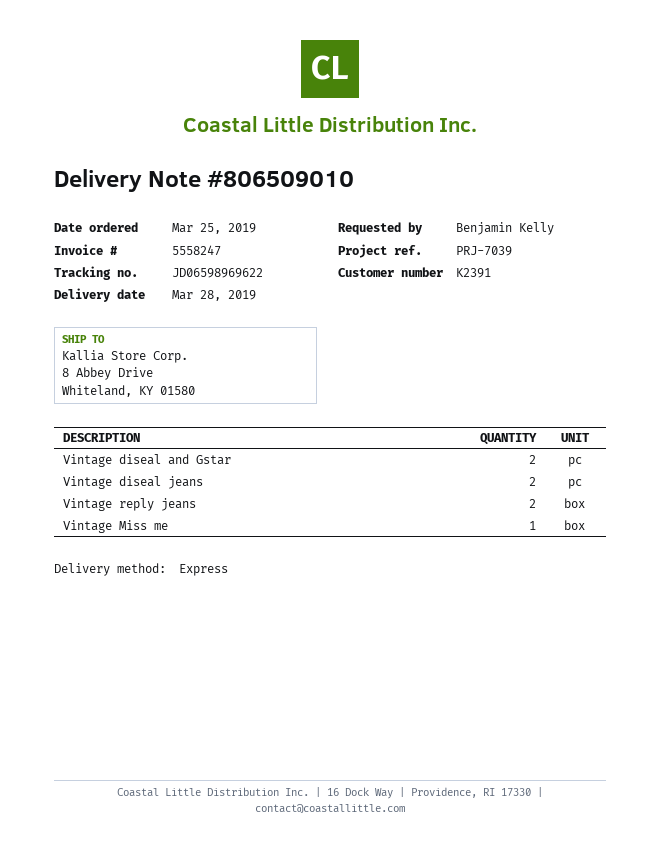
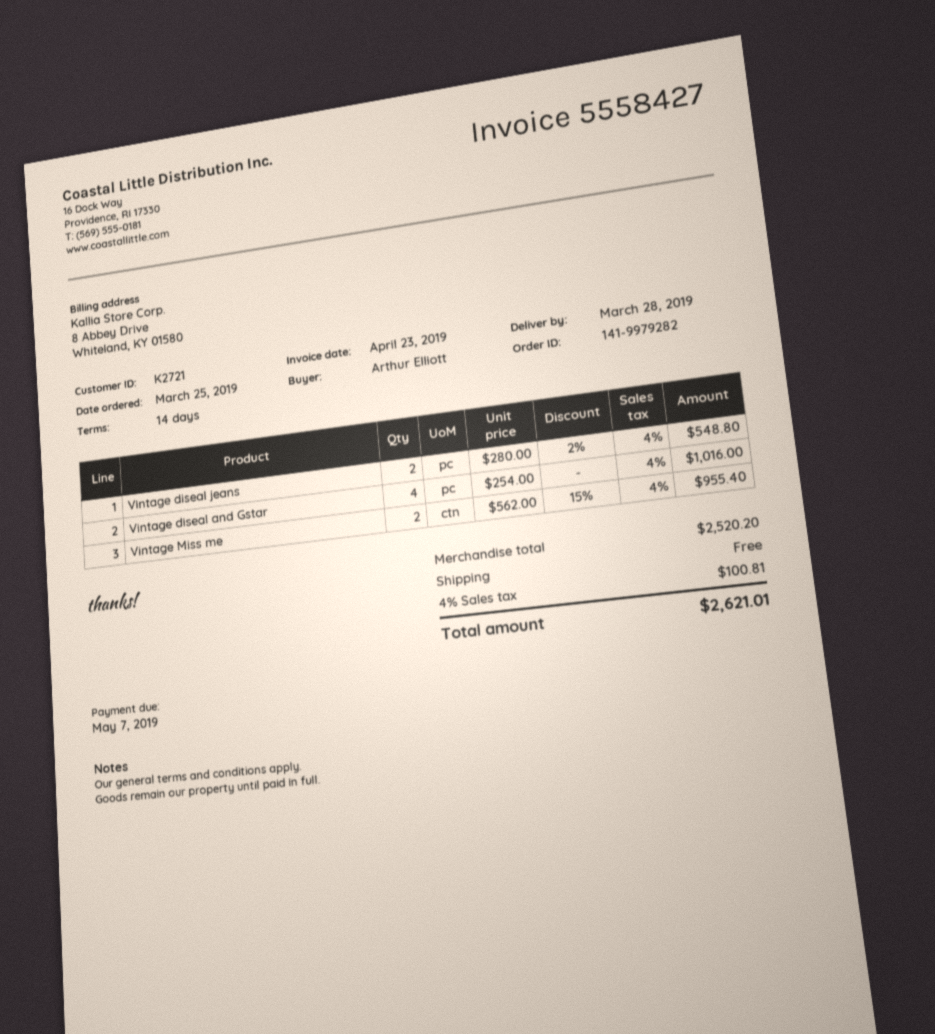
invoice number: 5558247 -> 5558427
customer number: K2391 -> K2721
ordered by: Benjamin Kelly -> Arthur Elliott
Vintage diseal and Gstar: 2 -> 4
Vintage reply jeans: 2 -> none
Vintage Miss me: 1 -> 2

